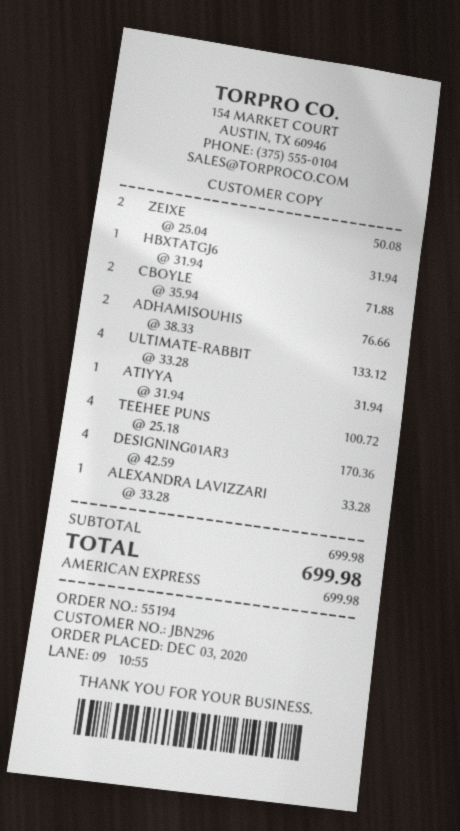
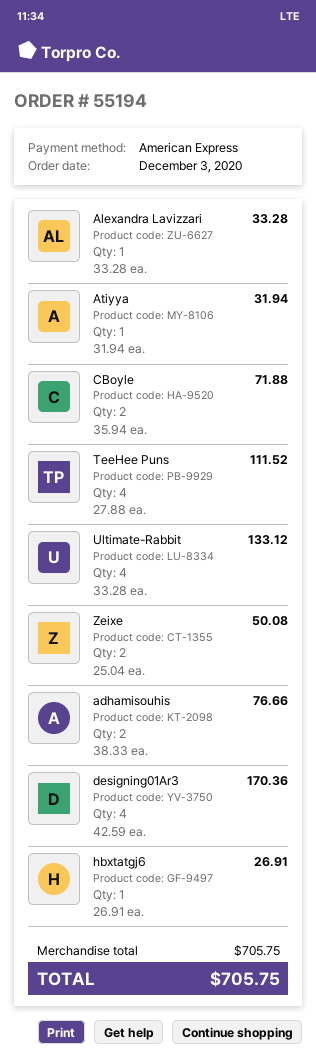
HBXTATGJ6: 1 x 31.94 = 31.94 -> 1 x 26.91 = 26.91
TEEHEE PUNS: 4 x 25.18 = 100.72 -> 4 x 27.88 = 111.52
subtotal: 699.98 -> 705.75
total: 699.98 -> 705.75

